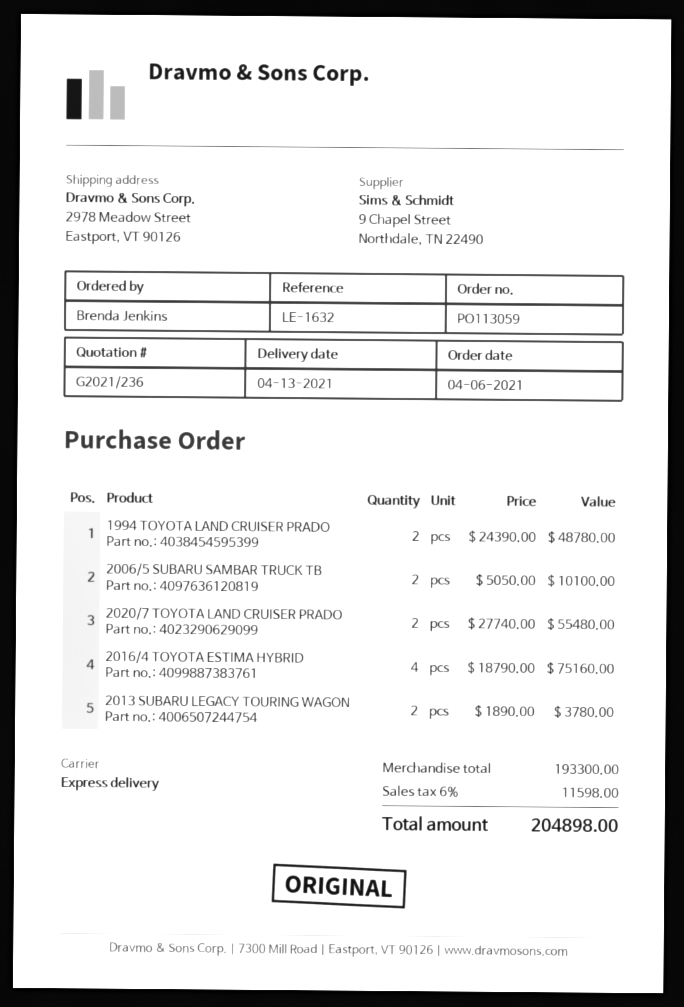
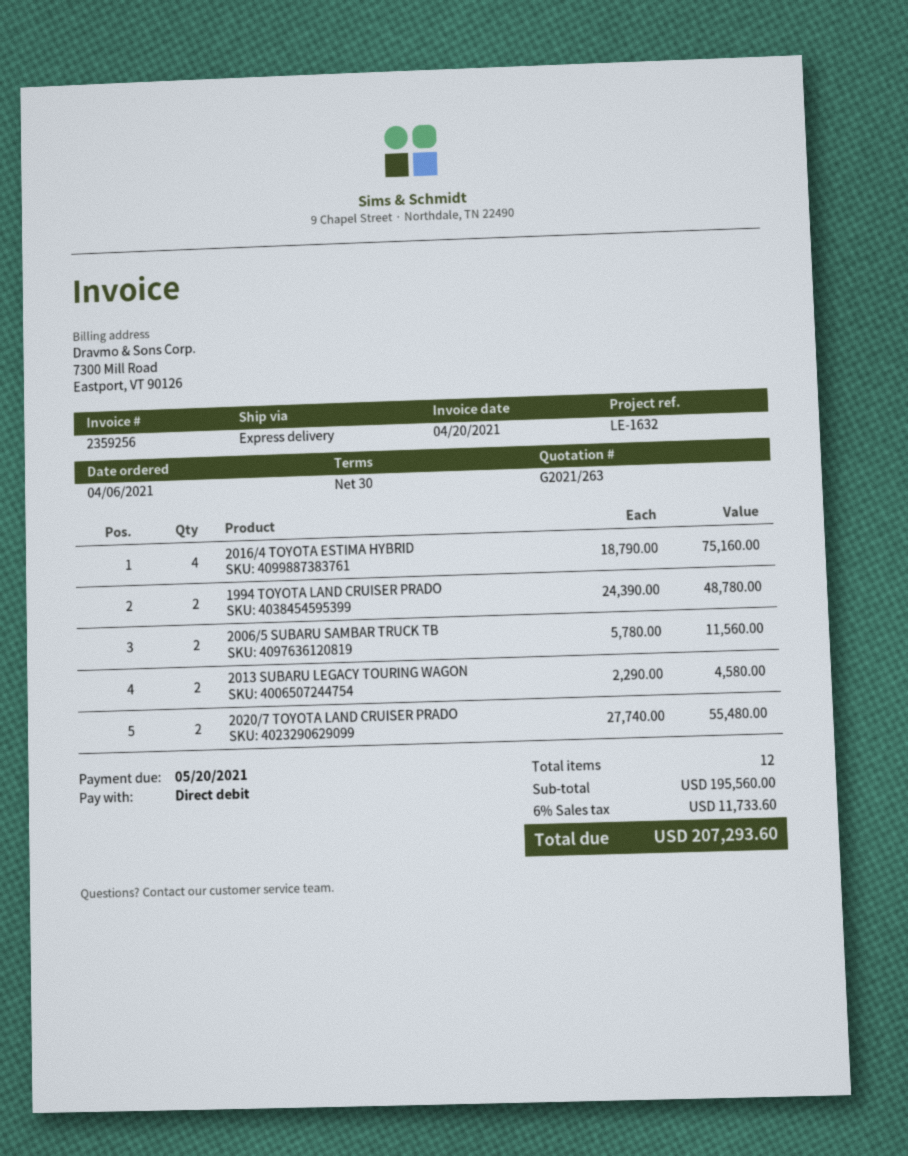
quote number: G2021/236 -> G2021/263
2006/5 SUBARU SAMBAR TRUCK TB: 2 x 5050.00 = 10100.00 -> 2 x 5780.00 = 11560.00
2013 SUBARU LEGACY TOURING WAGON: 2 x 1890.00 = 3780.00 -> 2 x 2290.00 = 4580.00
subtotal: 193300.00 -> 195560.00
tax: 6% = 11598.00 -> 6% = 11733.60
total: 204898.00 -> 207293.60

